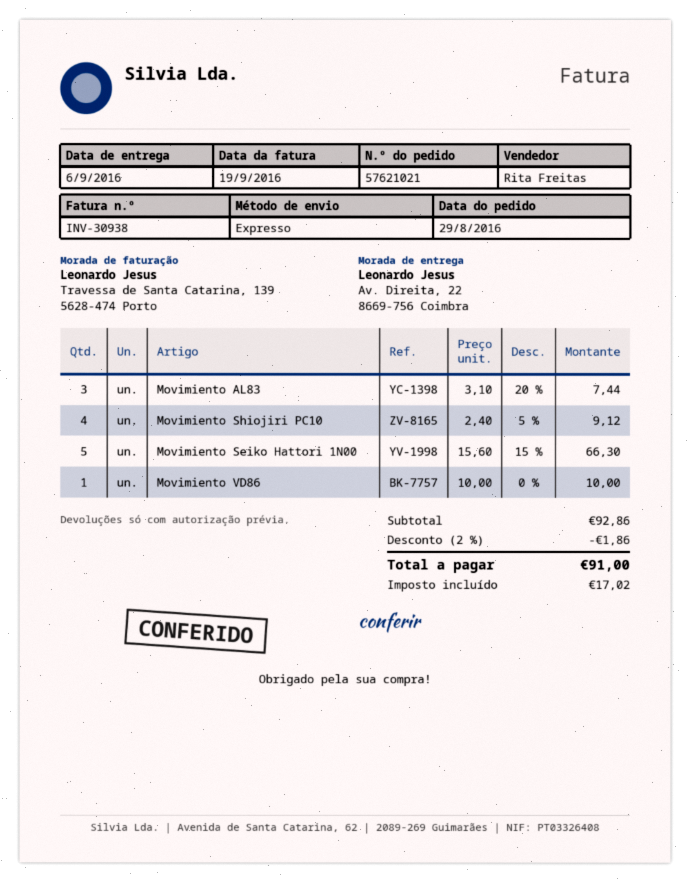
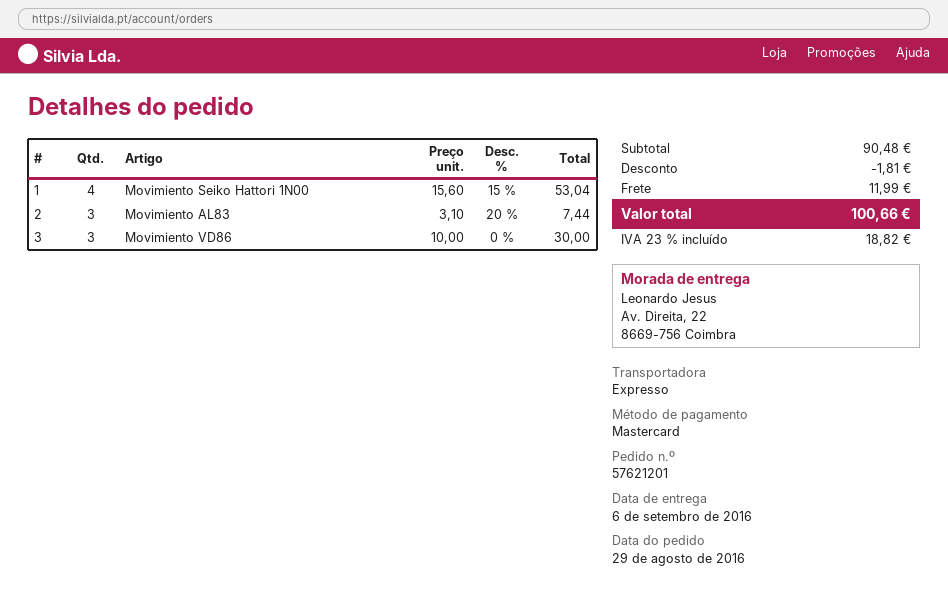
order number: 57621021 -> 57621201
Movimiento Shiojiri PC10: 4 x 2.40 - 5% = 9.12 -> none
Movimiento Seiko Hattori 1N00: 5 x 15.60 - 15% = 66.30 -> 4 x 15.60 - 15% = 53.04
Movimiento VD86: 1 x 10.00 = 10.00 -> 3 x 10.00 = 30.00
subtotal: 92.86 -> 90.48
discount: 1.86 -> 1.81
shipping: none -> 11.99
tax: 17.02 -> 18.82
total: 91.00 -> 100.66

